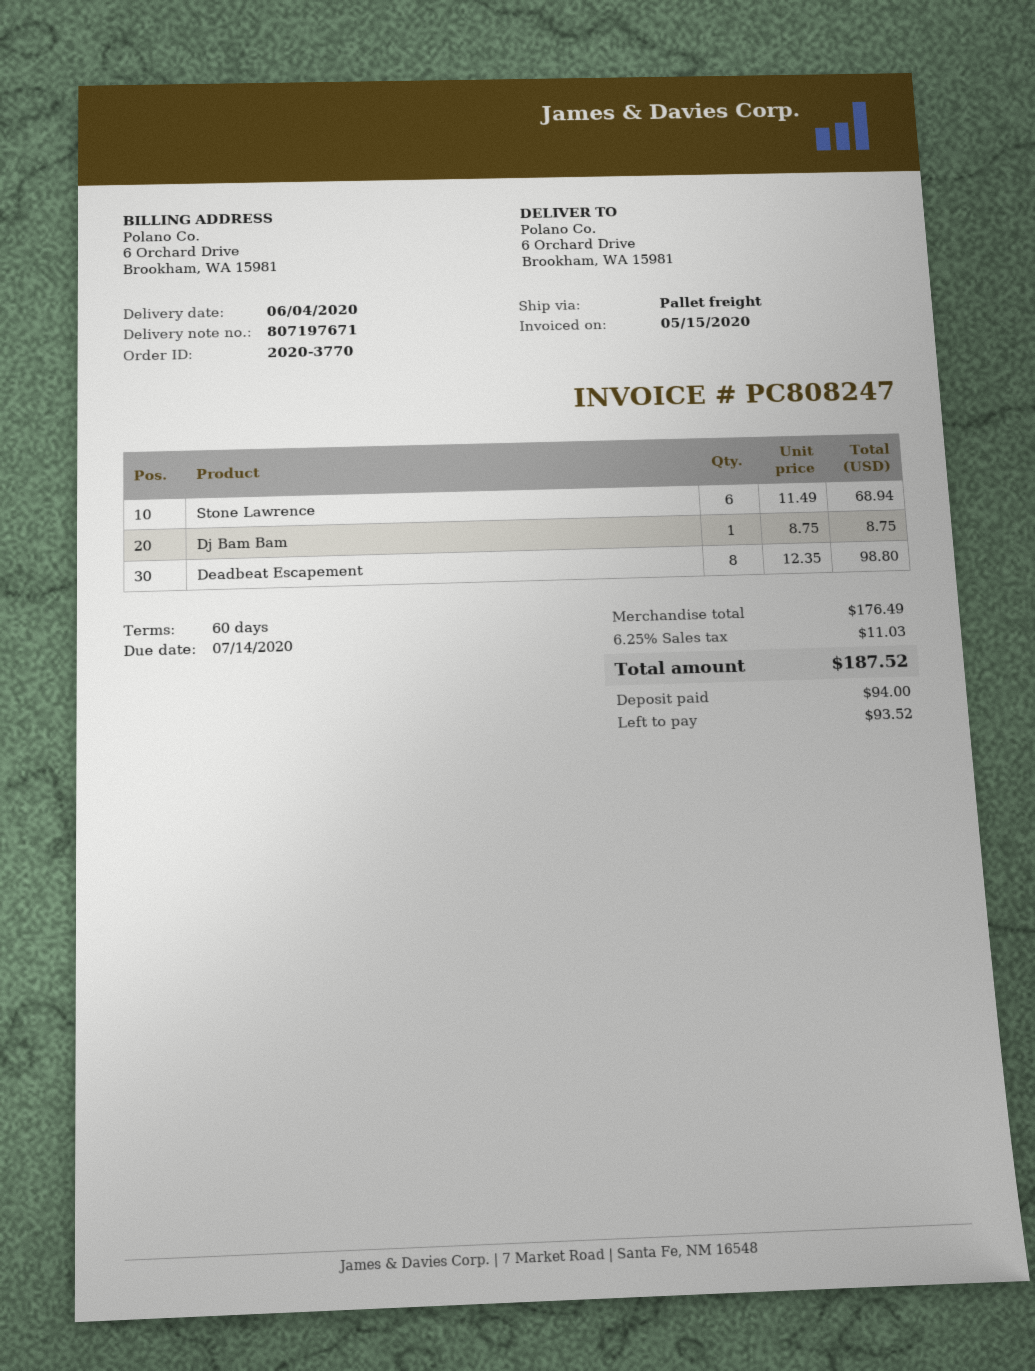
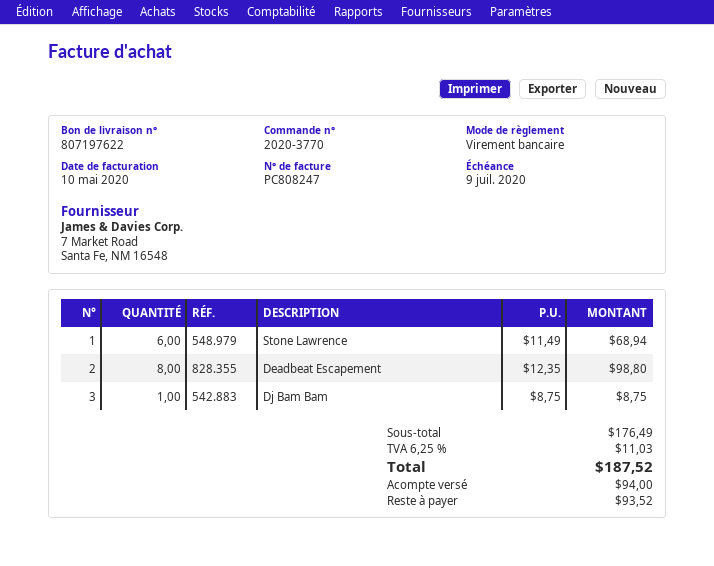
delivery note number: 807197671 -> 807197622
invoice date: 2020-05-15 -> 2020-05-10
due date: 2020-07-14 -> 2020-07-09

